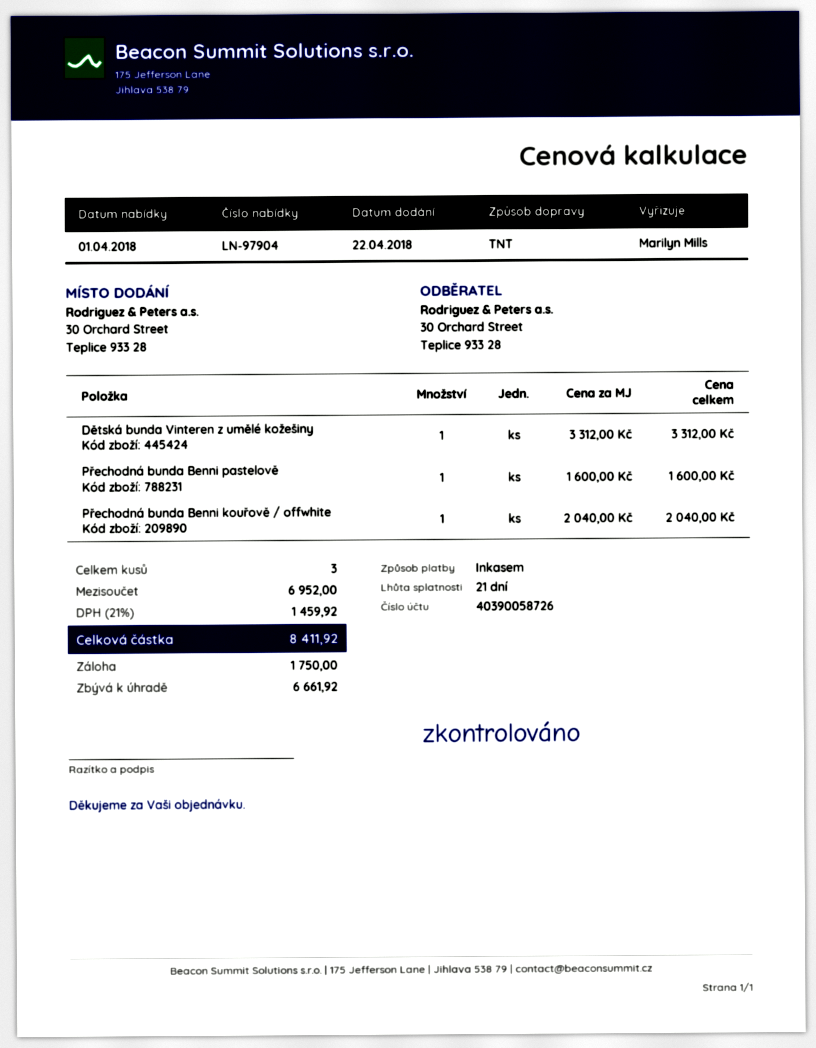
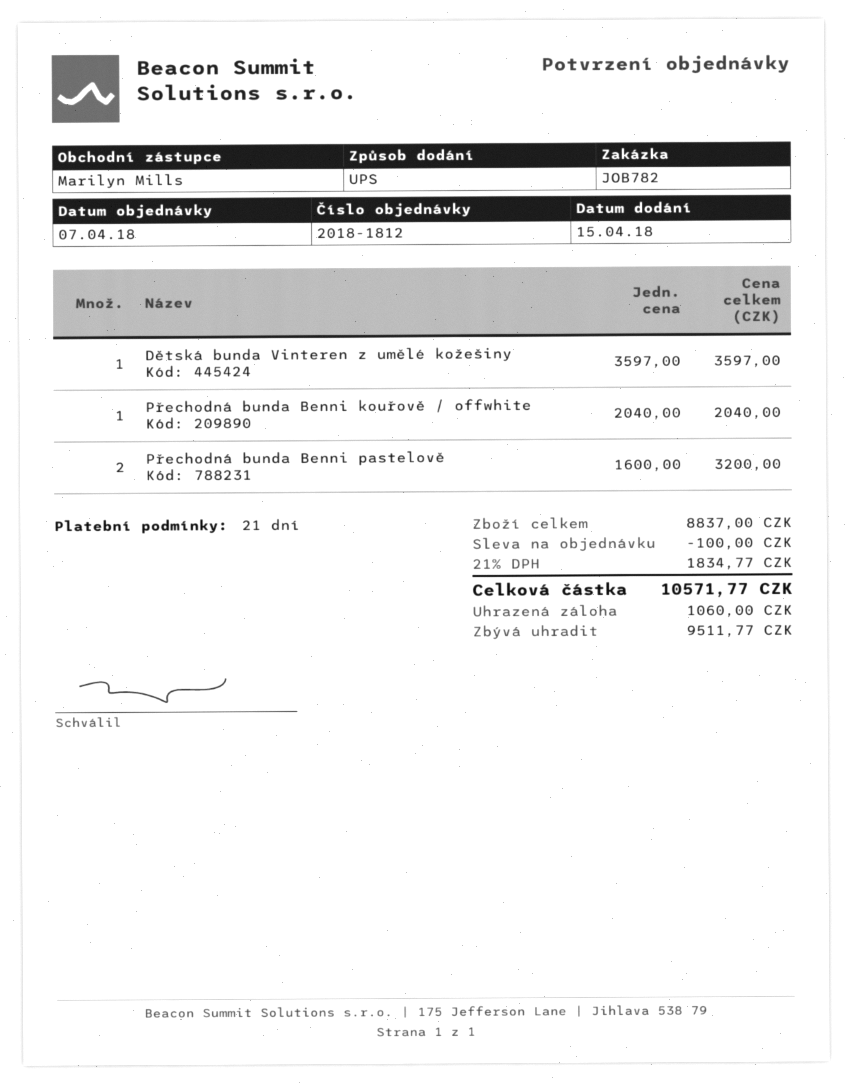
delivery date: 2018-04-22 -> 2018-04-15
shipping method: TNT -> UPS
Dětská bunda Vinteren z umělé kožešiny: 1 x 3312.00 = 3312.00 -> 1 x 3597.00 = 3597.00
Přechodná bunda Benni pastelově: 1 x 1600.00 = 1600.00 -> 2 x 1600.00 = 3200.00
subtotal: 6952.00 -> 8837.00
discount: none -> 100.00
tax: 21% = 1459.92 -> 21% = 1834.77
total: 8411.92 -> 10571.77
deposit: 1750.00 -> 1060.00
balance: 6661.92 -> 9511.77

